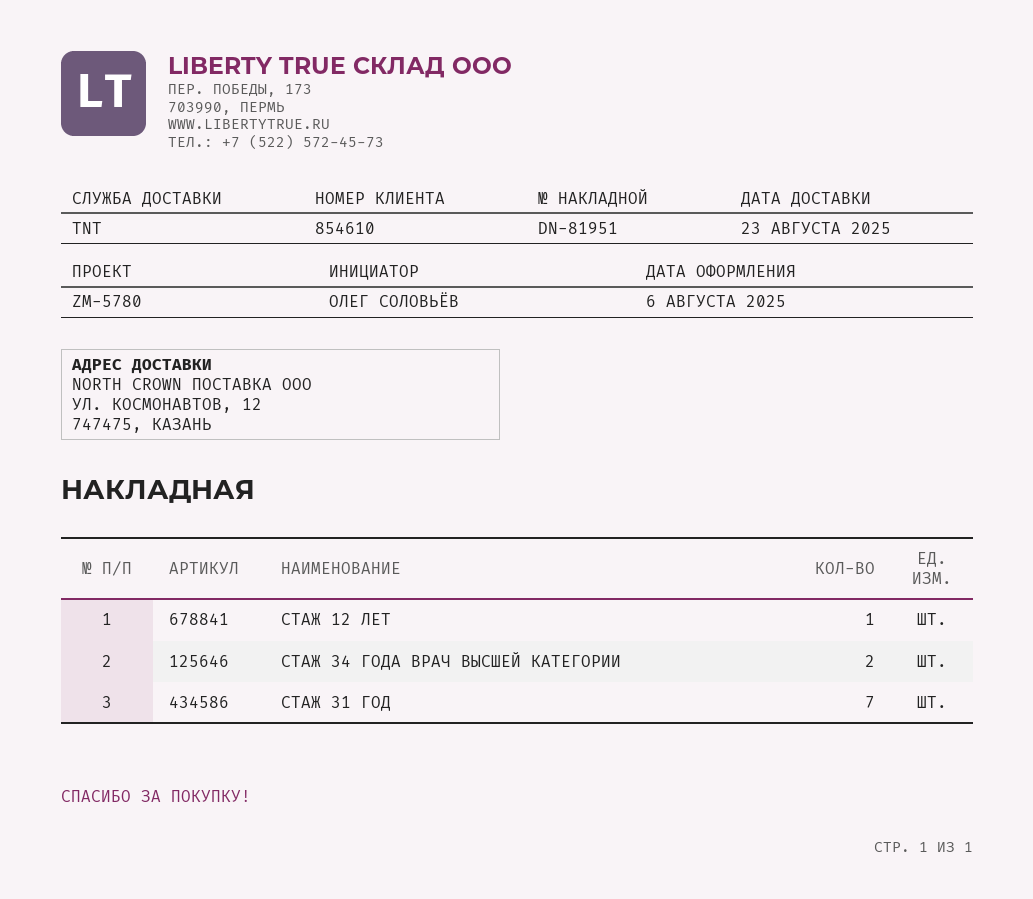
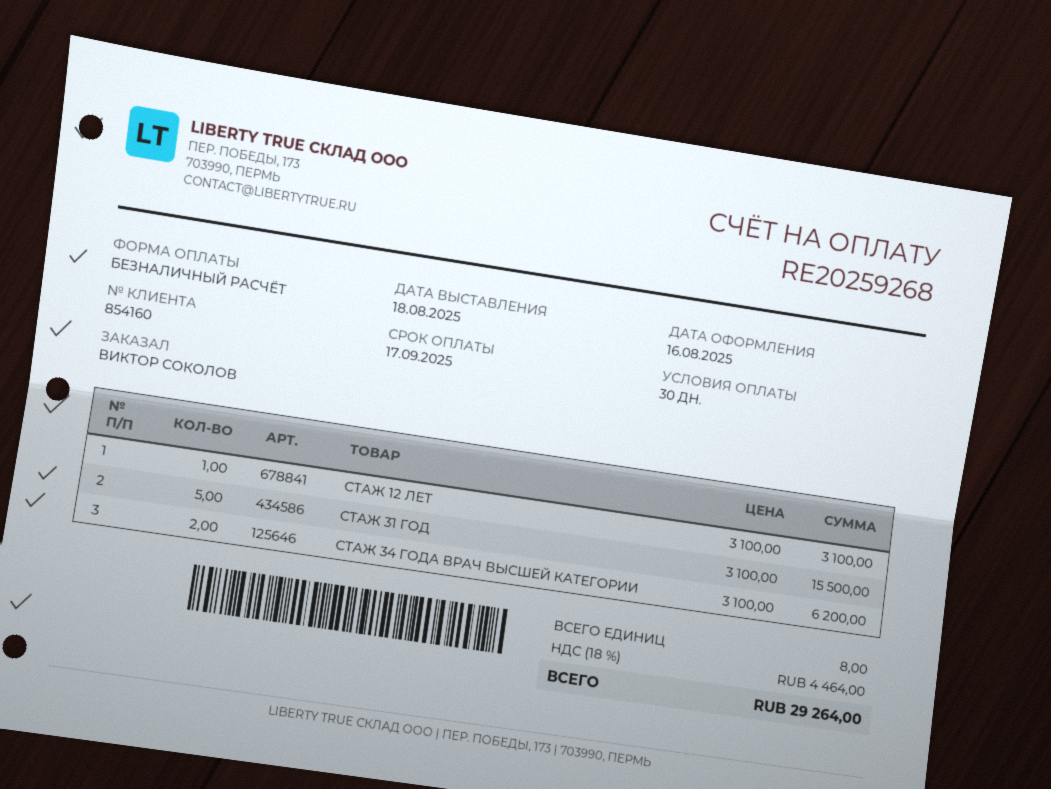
order date: 2025-08-06 -> 2025-08-16
customer number: 854610 -> 854160
ordered by: ОЛЕГ СОЛОВЬЁВ -> ВИКТОР СОКОЛОВ
СТАЖ 31 ГОД: 7 -> 5

